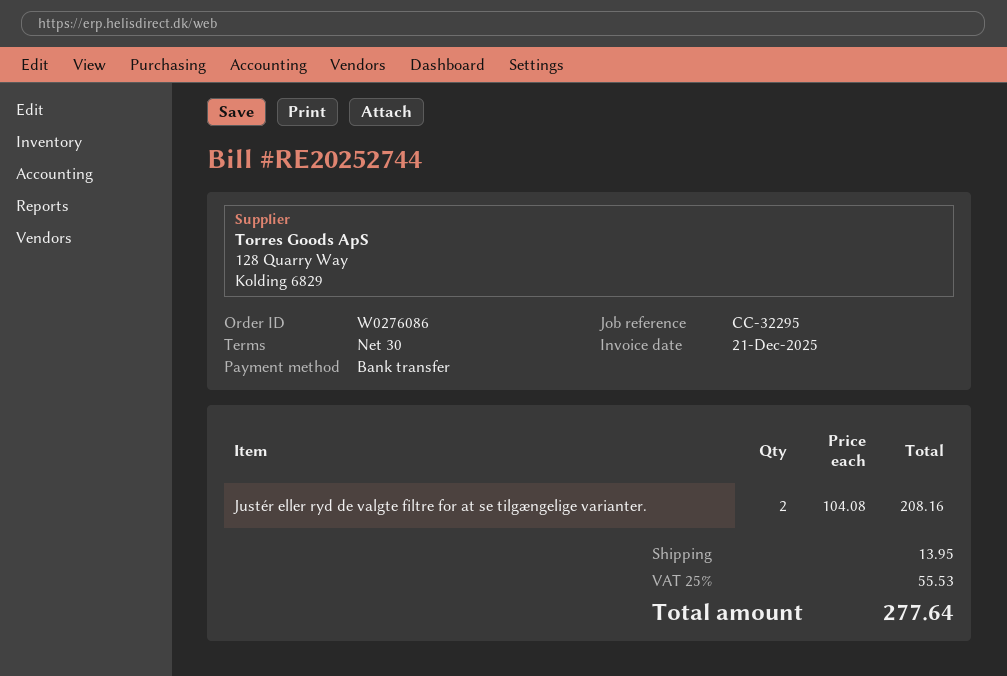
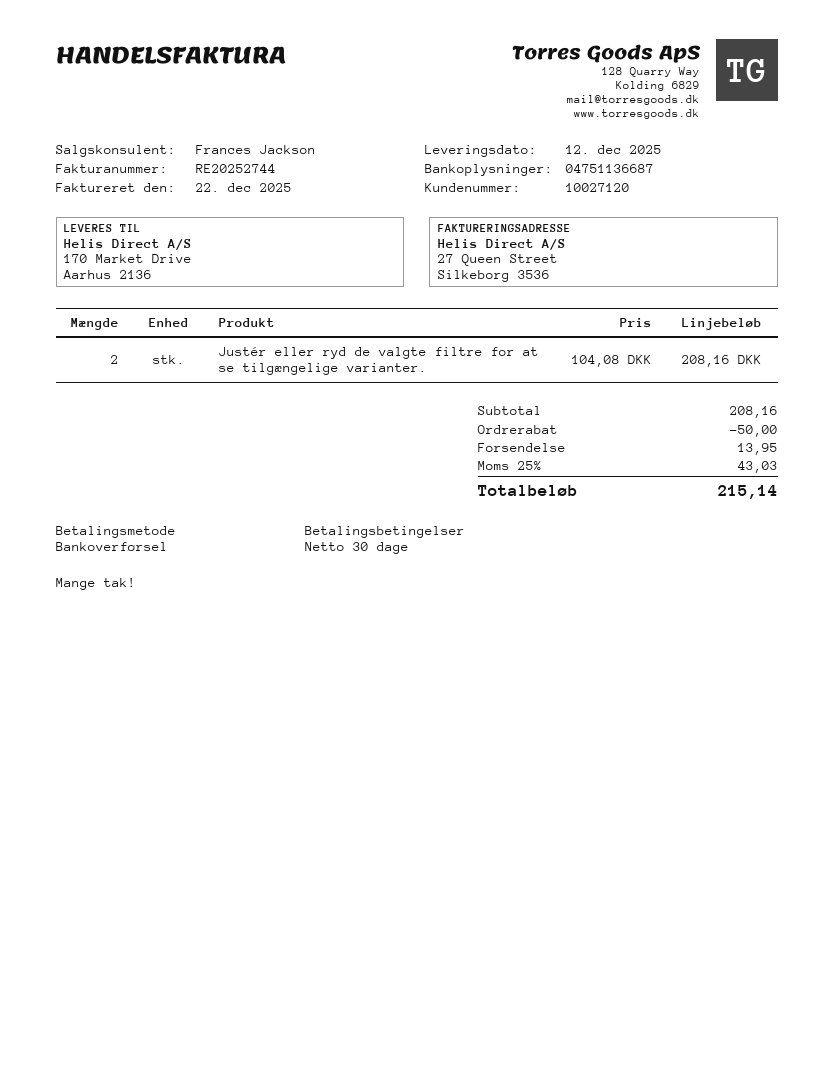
invoice date: 2025-12-21 -> 2025-12-22
discount: none -> 50.00
tax: 25% = 55.53 -> 25% = 43.03
total: 277.64 -> 215.14

